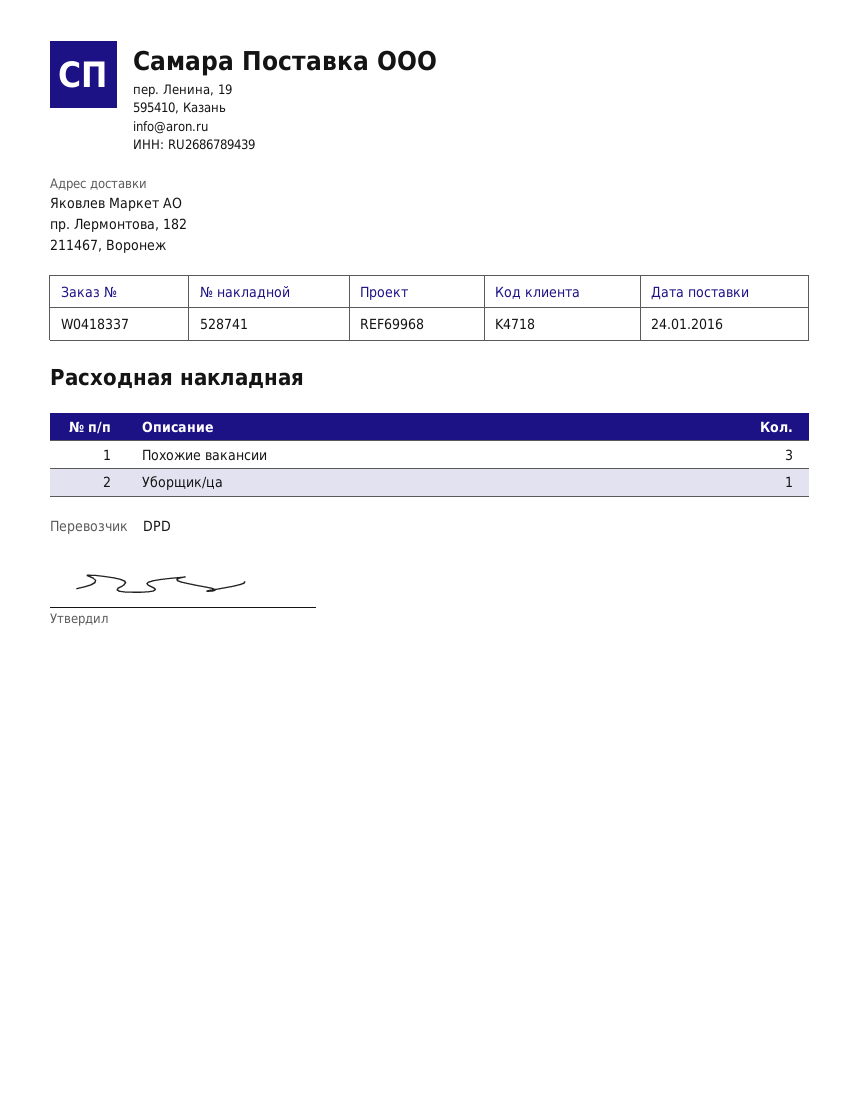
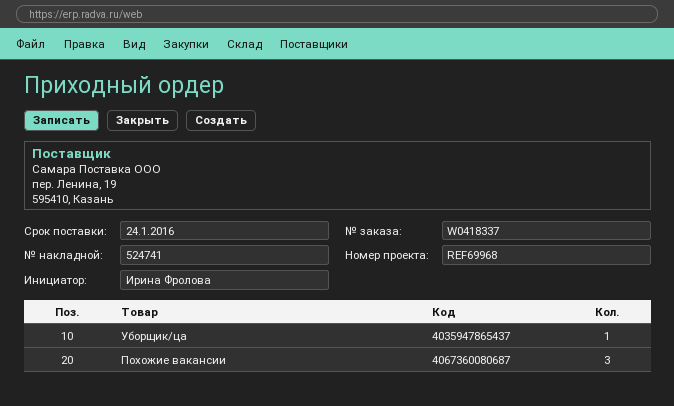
delivery note number: 528741 -> 524741

